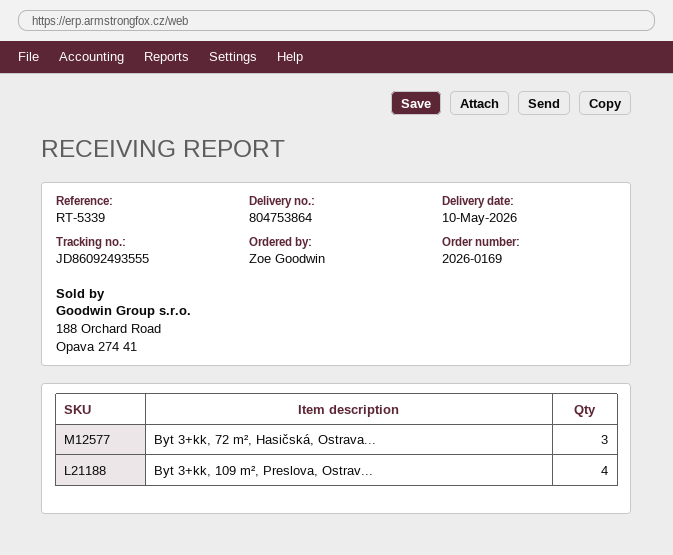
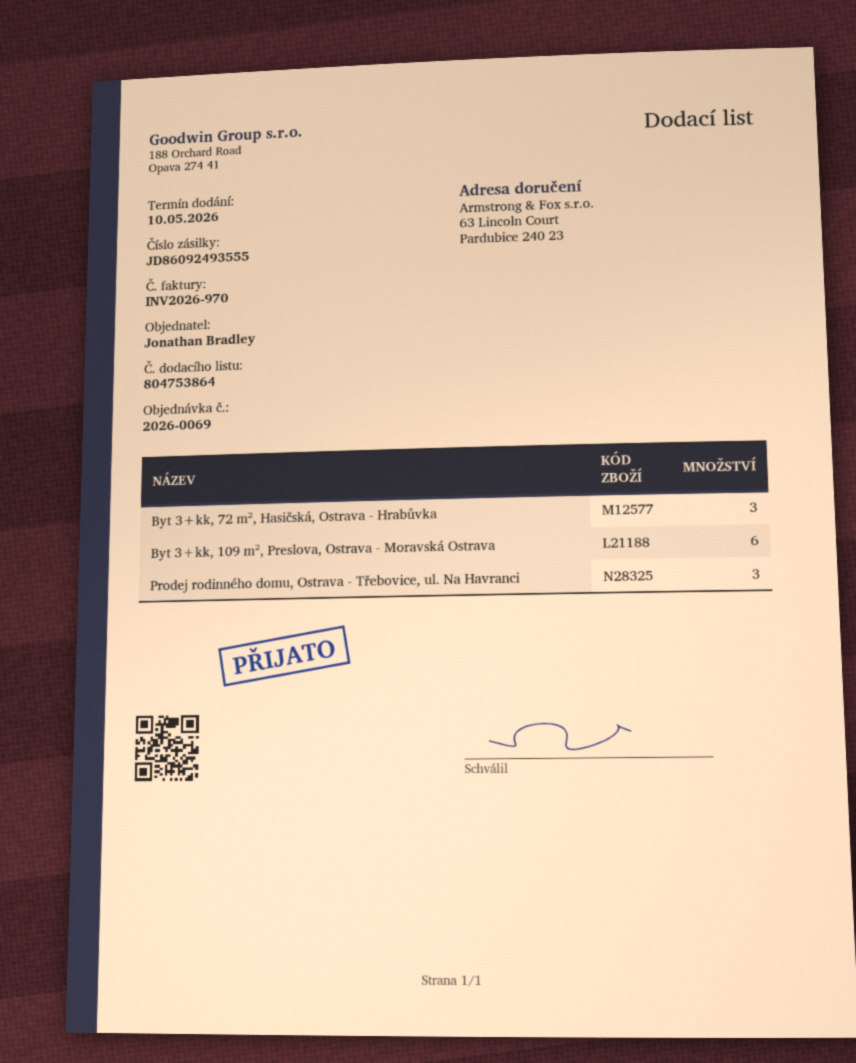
order number: 2026-0169 -> 2026-0069
ordered by: Zoe Goodwin -> Jonathan Bradley
Byt 3+kk, 109 m², Preslova, Ostrav...: 4 -> 6
Prodej rodinného domu, Ostrava - Třebovice, ul. Na Havranci: none -> 3

